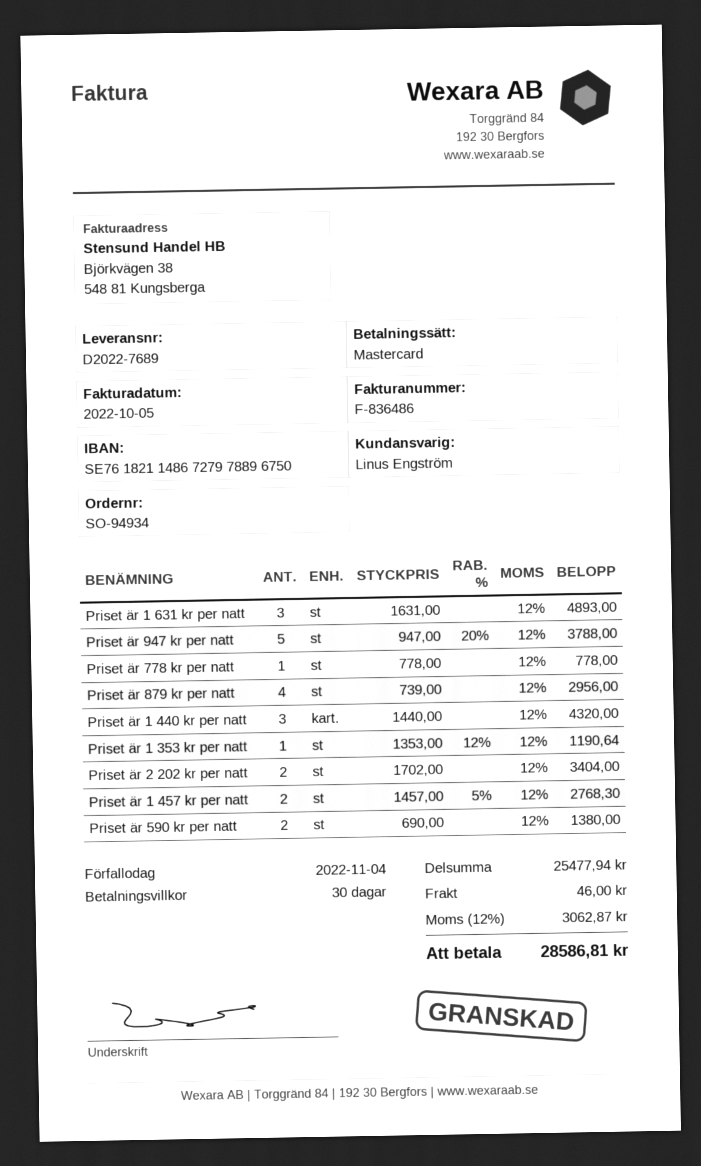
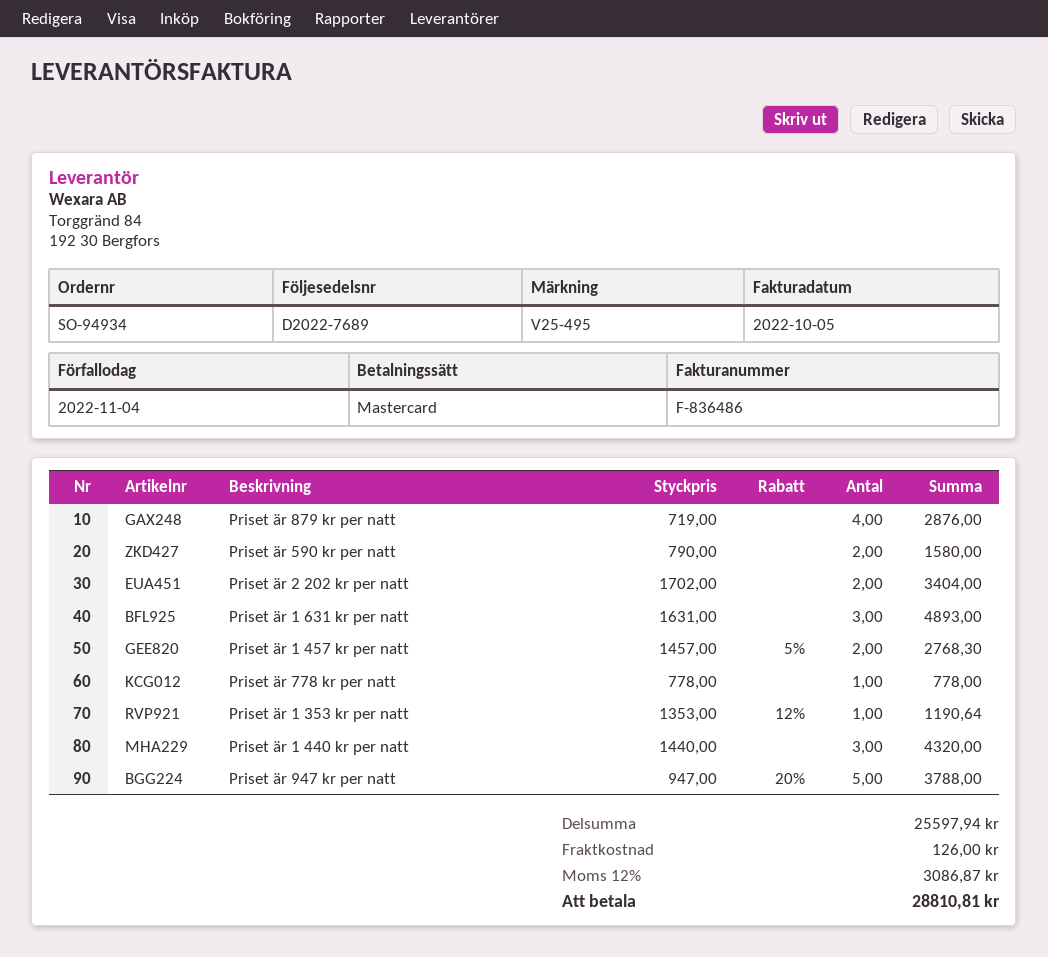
Priset är 879 kr per natt: 4 x 739.00 = 2956.00 -> 4 x 719.00 = 2876.00
Priset är 590 kr per natt: 2 x 690.00 = 1380.00 -> 2 x 790.00 = 1580.00
subtotal: 25477.94 -> 25597.94
shipping: 46.00 -> 126.00
tax: 12% = 3062.87 -> 12% = 3086.87
total: 28586.81 -> 28810.81

